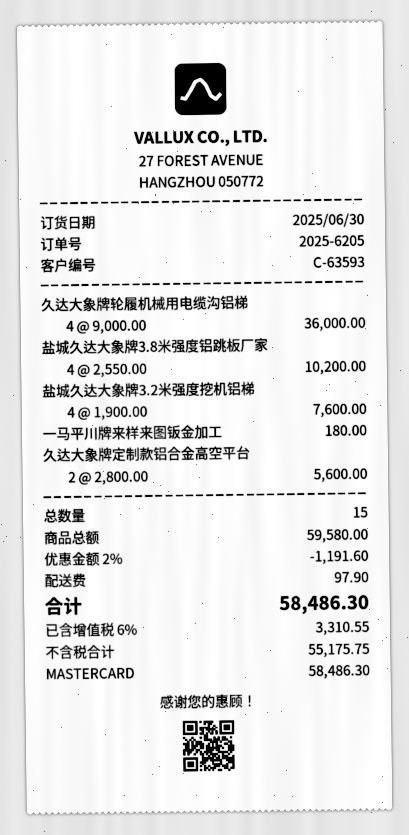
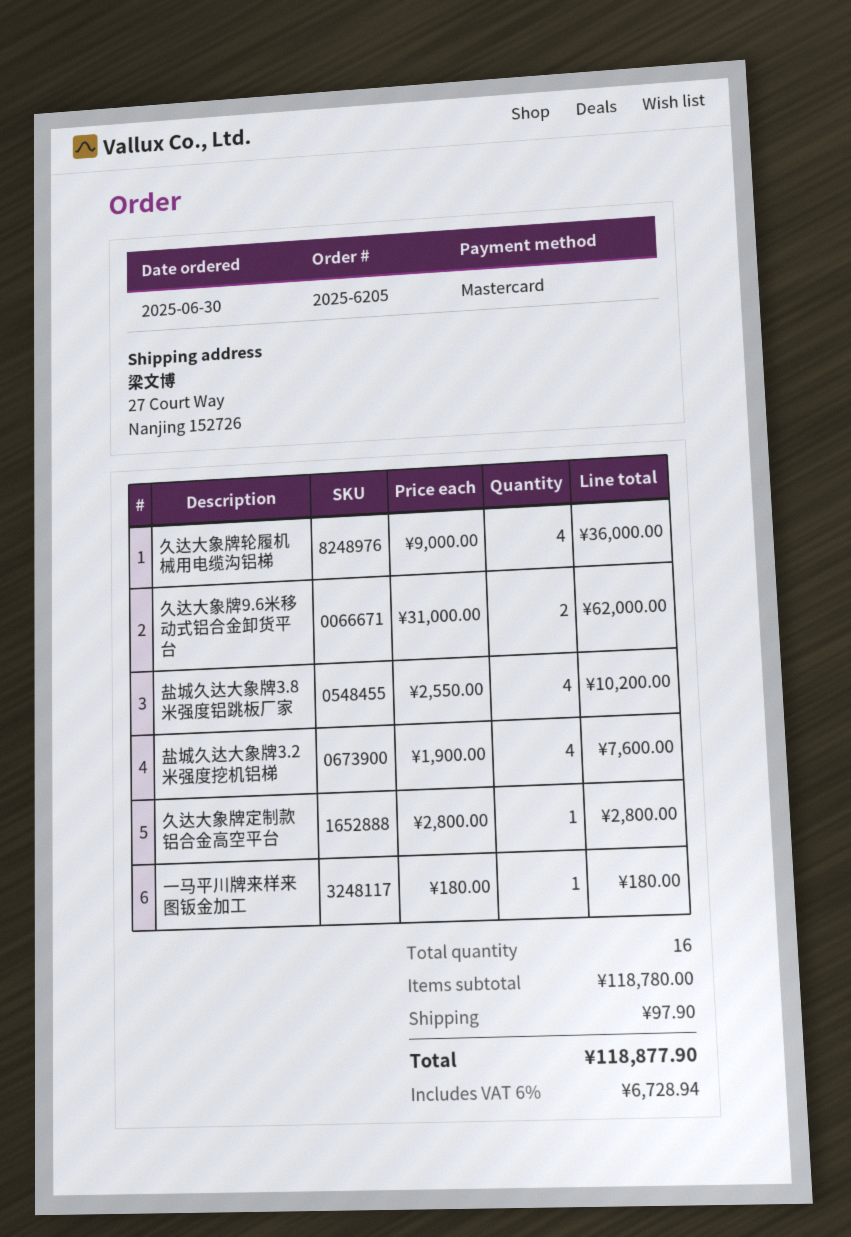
久达大象牌定制款铝合金高空平台: 2 x 2800.00 = 5600.00 -> 1 x 2800.00 = 2800.00
久达大象牌9.6米移动式铝合金卸货平台: none -> 2 x 31000.00 = 62000.00
total quantity: 15 -> 16
subtotal: 59580.00 -> 118780.00
discount: 2% = 1191.60 -> none
tax: 6% = 3310.55 -> 6% = 6728.94
total: 58486.30 -> 118877.90

